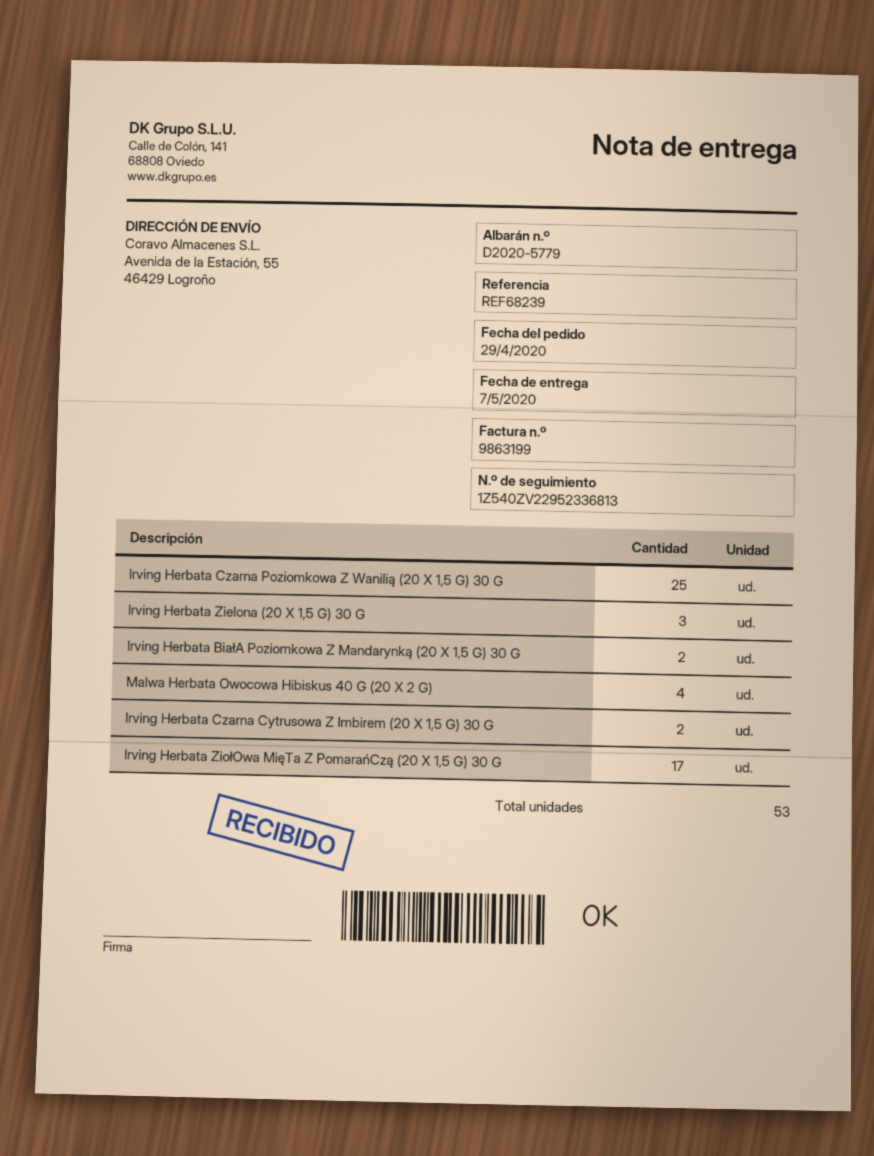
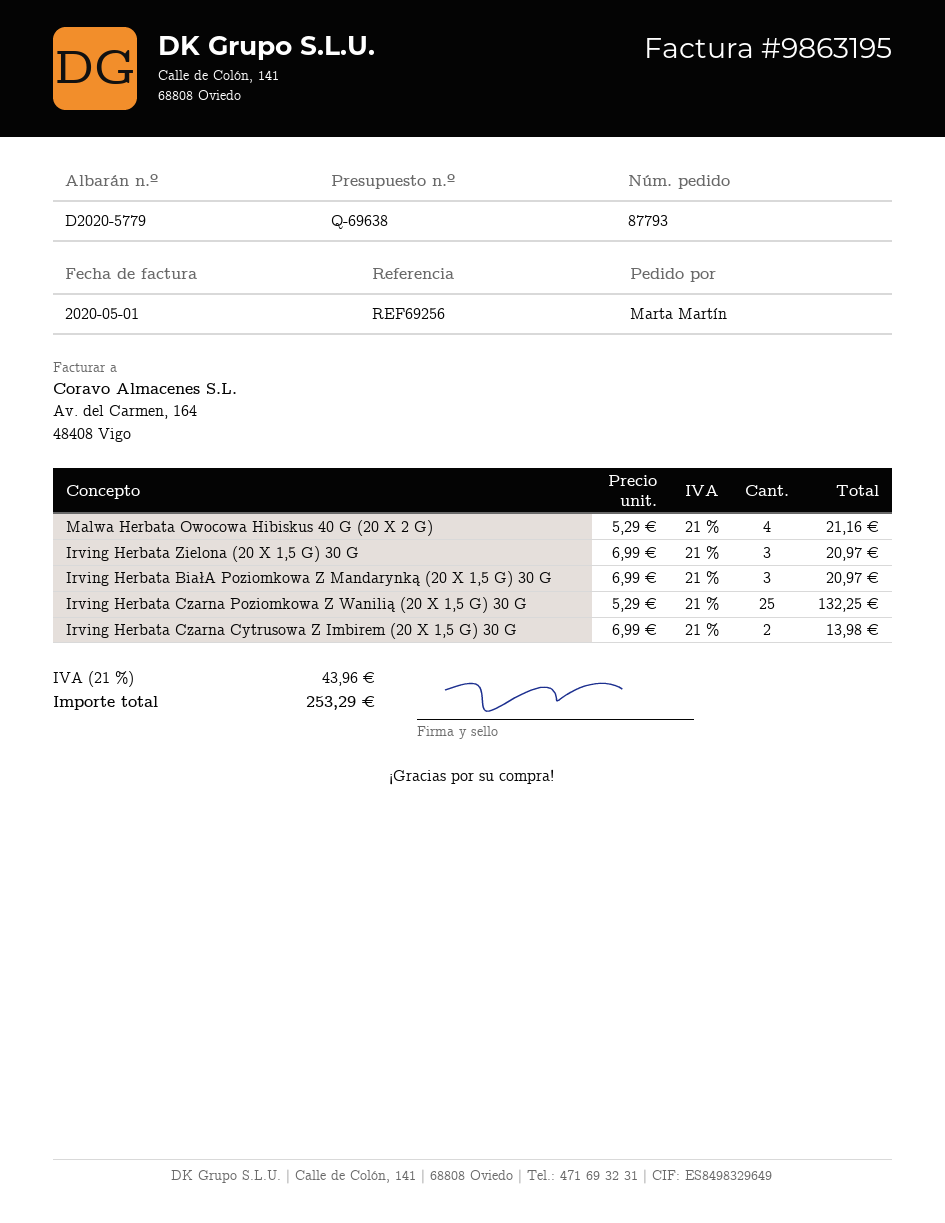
invoice number: 9863199 -> 9863195
reference: REF68239 -> REF69256
Irving Herbata BiałA Poziomkowa Z Mandarynką (20 X 1,5 G) 30 G: 2 -> 3
Irving Herbata ZiołOwa MięTa Z PomarańCzą (20 X 1,5 G) 30 G: 17 -> none

